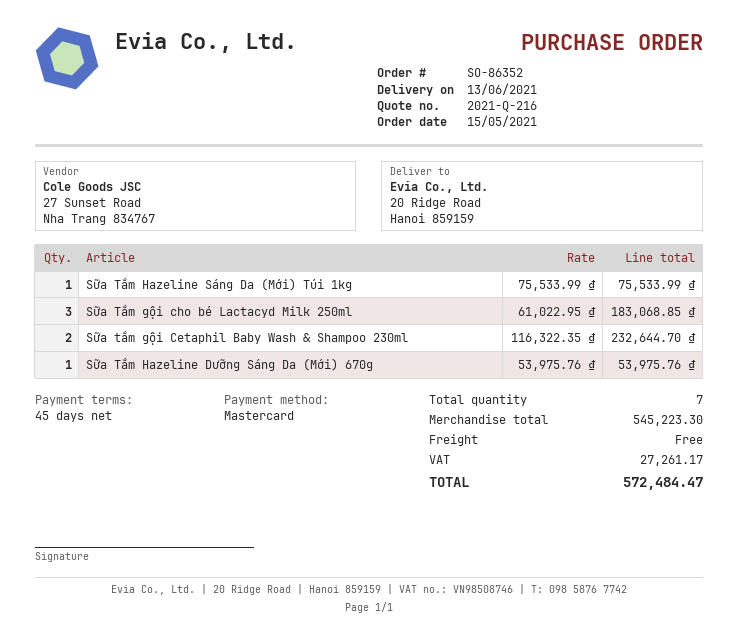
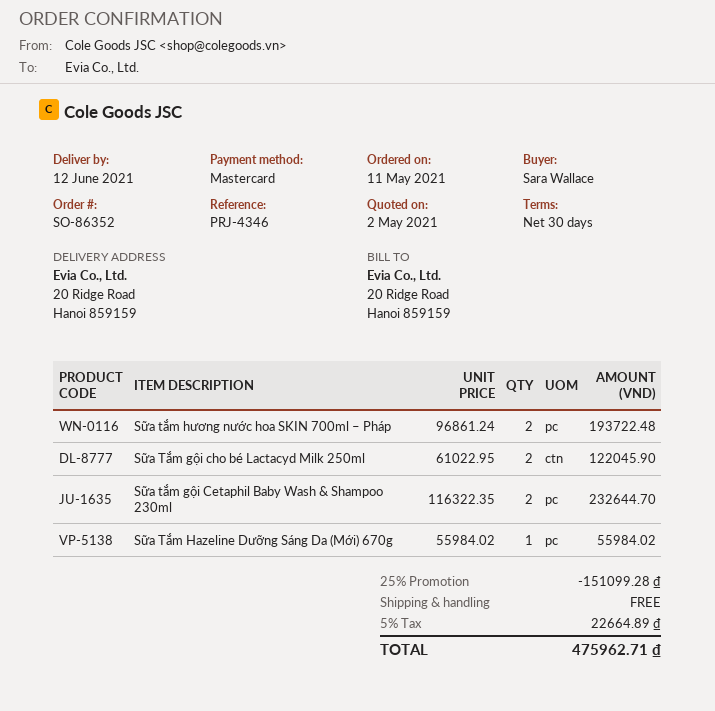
order date: 2021-05-15 -> 2021-05-11
delivery date: 2021-06-13 -> 2021-06-12
payment terms: 45 days -> 30 days
Sữa Tắm Hazeline Sáng Da (Mới) Túi 1kg: 1 x 75533.99 = 75533.99 -> none
Sữa Tắm gội cho bé Lactacyd Milk 250ml: 3 x 61022.95 = 183068.85 -> 2 x 61022.95 = 122045.90
Sữa Tắm Hazeline Dưỡng Sáng Da (Mới) 670g: 1 x 53975.76 = 53975.76 -> 1 x 55984.02 = 55984.02
Sữa tắm hương nước hoa SKIN 700ml – Pháp: none -> 2 x 96861.24 = 193722.48
discount: none -> 25% = 151099.28
tax: 27261.17 -> 22664.89
total: 572484.47 -> 475962.71

